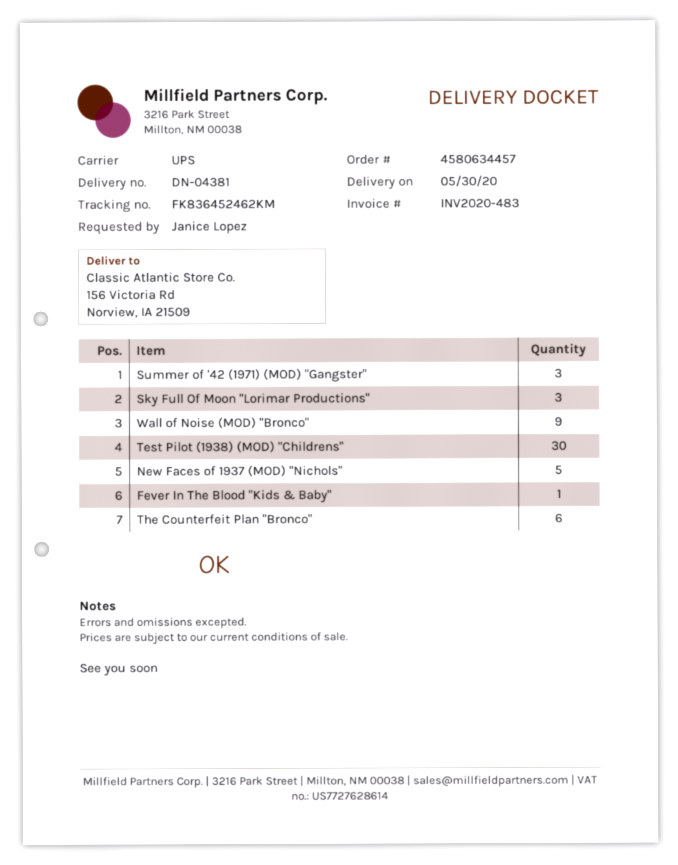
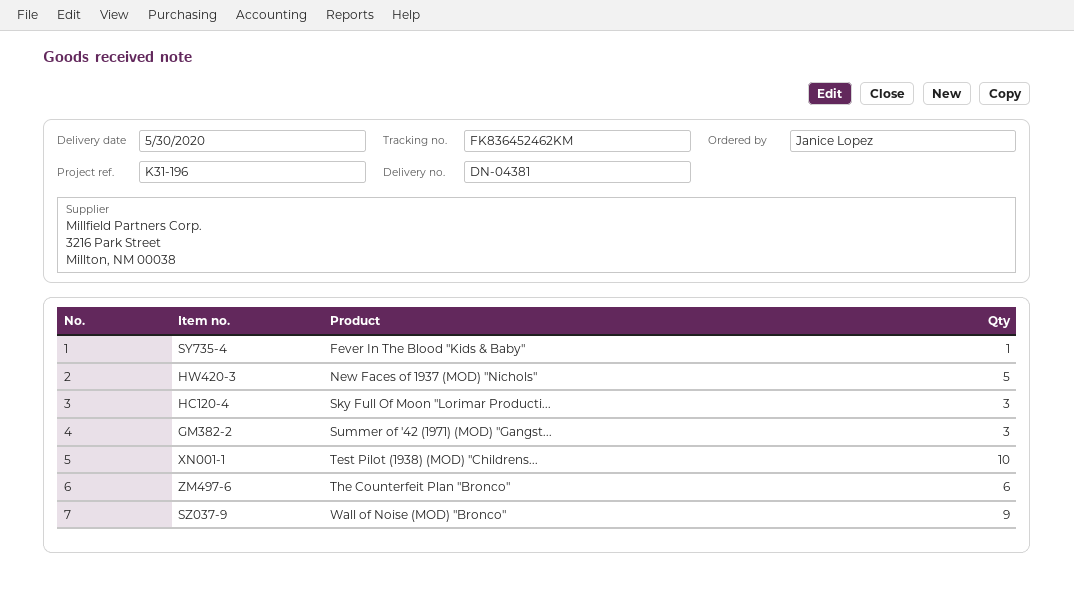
Test Pilot (1938) (MOD) "Childrens": 30 -> 10

